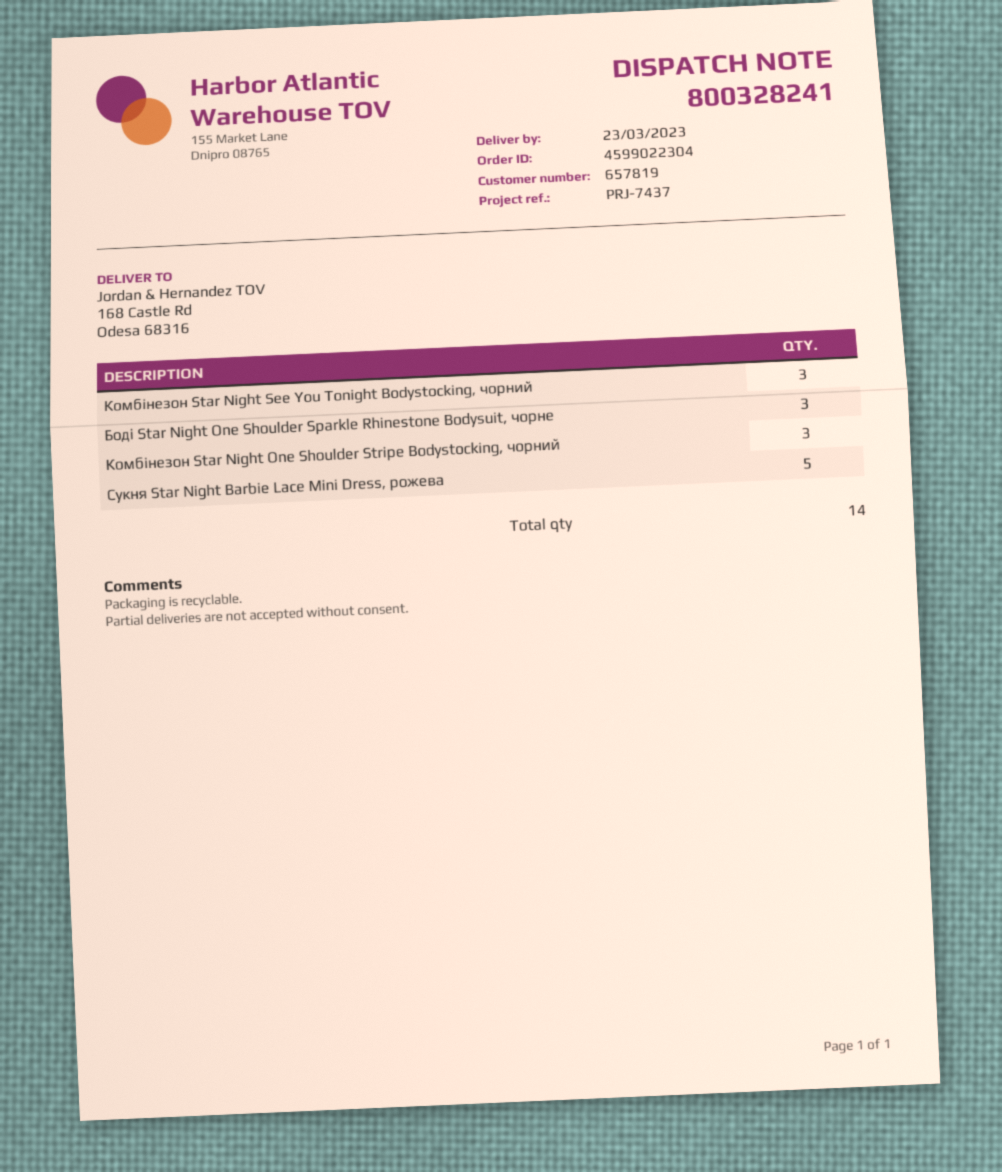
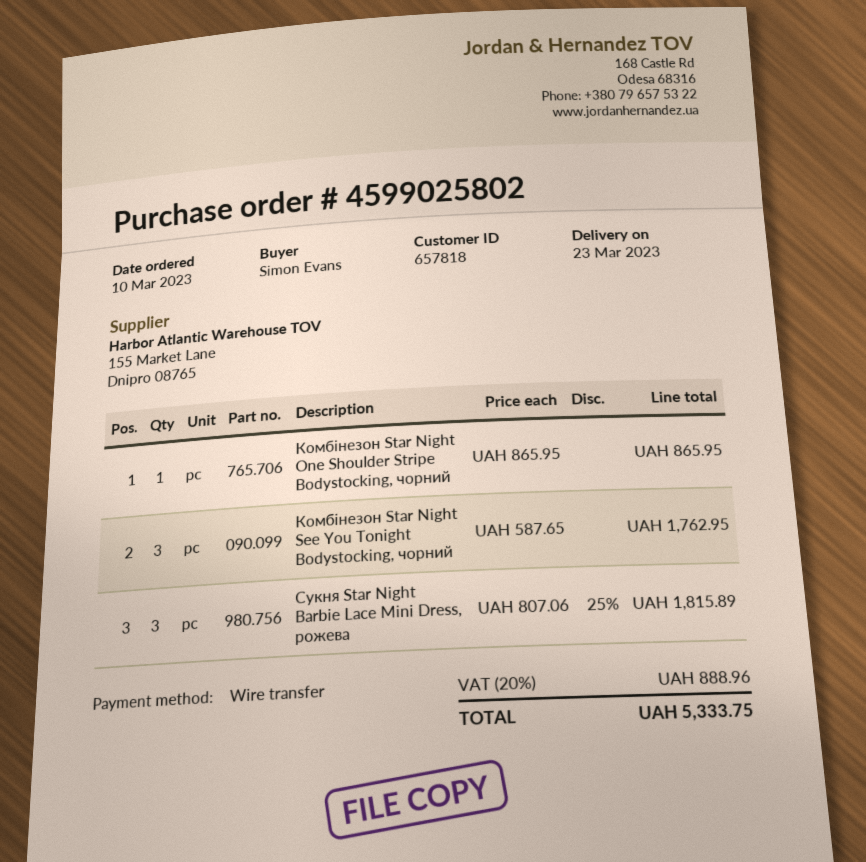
order number: 4599022304 -> 4599025802
customer number: 657819 -> 657818
Боді Star Night One Shoulder Sparkle Rhinestone Bodysuit, чорне: 3 -> none
Комбінезон Star Night One Shoulder Stripe Bodystocking, чорний: 3 -> 1
Сукня Star Night Barbie Lace Mini Dress, рожева: 5 -> 3

